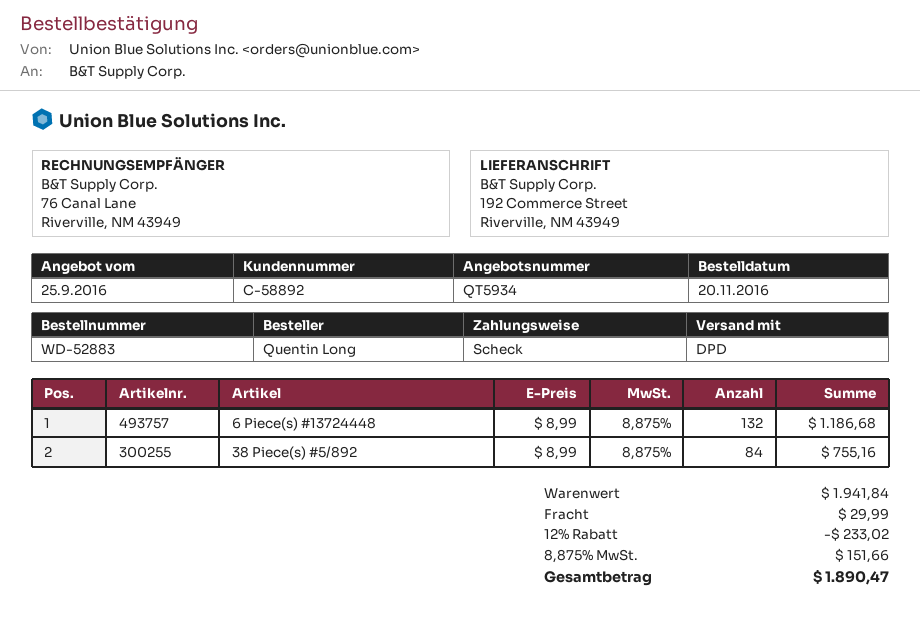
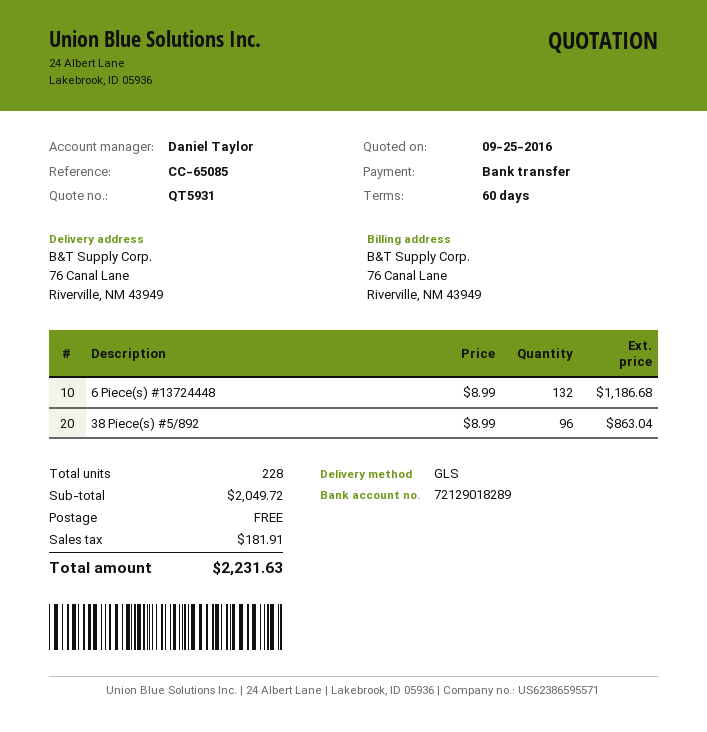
quote number: QT5934 -> QT5931
payment method: cheque -> bank transfer
shipping method: DPD -> GLS
ship to: 192 Commerce Street, Riverville, NM 43949 -> 76 Canal Lane, Riverville, NM 43949
38 Piece(s) #5/892: 84 x 8.99 = 755.16 -> 96 x 8.99 = 863.04
subtotal: 1941.84 -> 2049.72
discount: 12% = 233.02 -> none
shipping: 29.99 -> 0.00
tax: 151.66 -> 181.91
total: 1890.47 -> 2231.63

